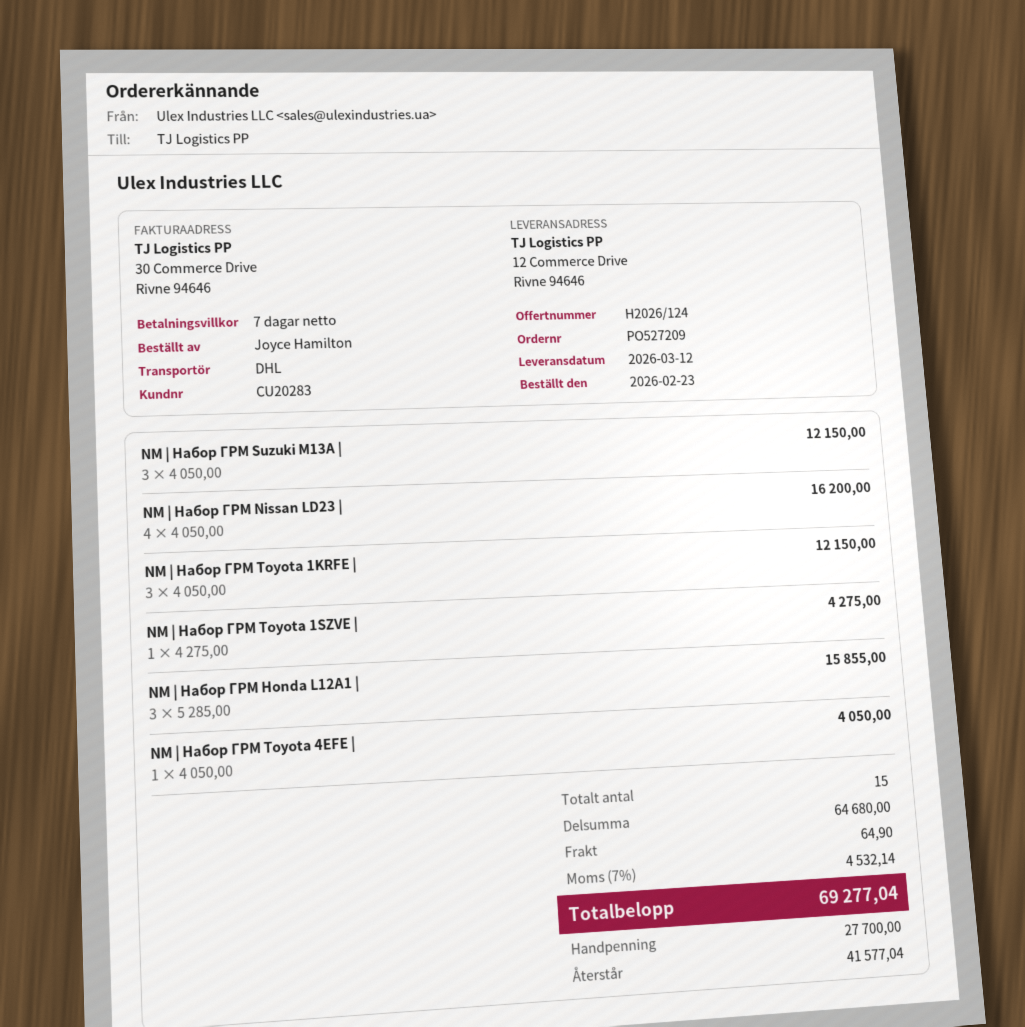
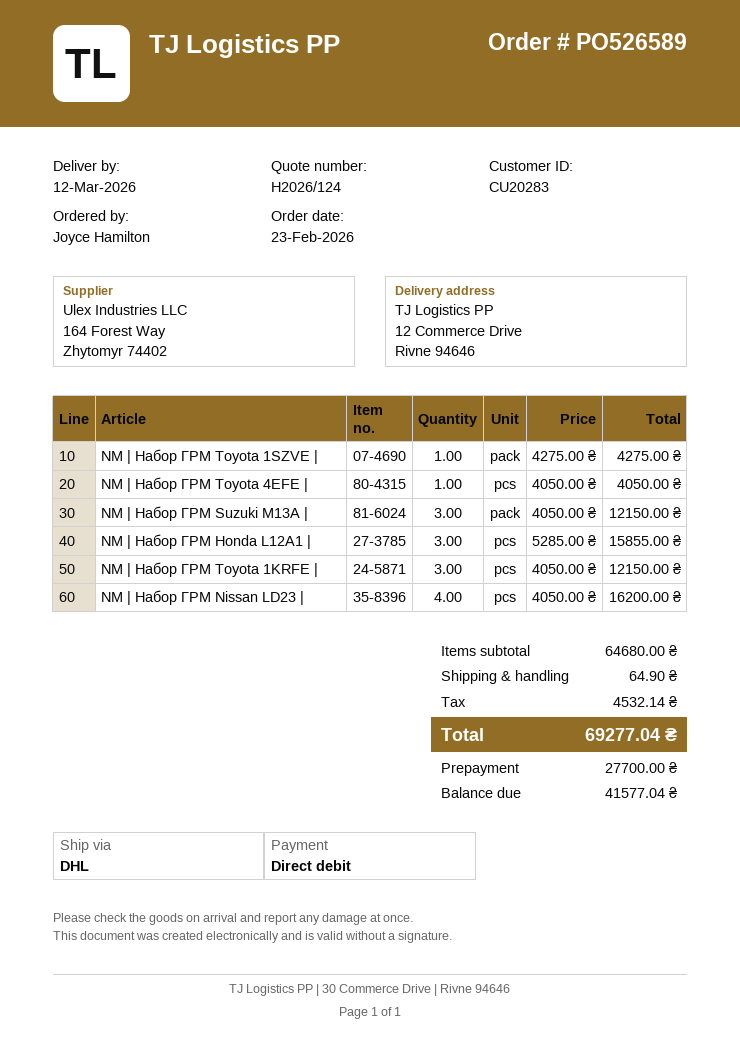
order number: PO527209 -> PO526589

